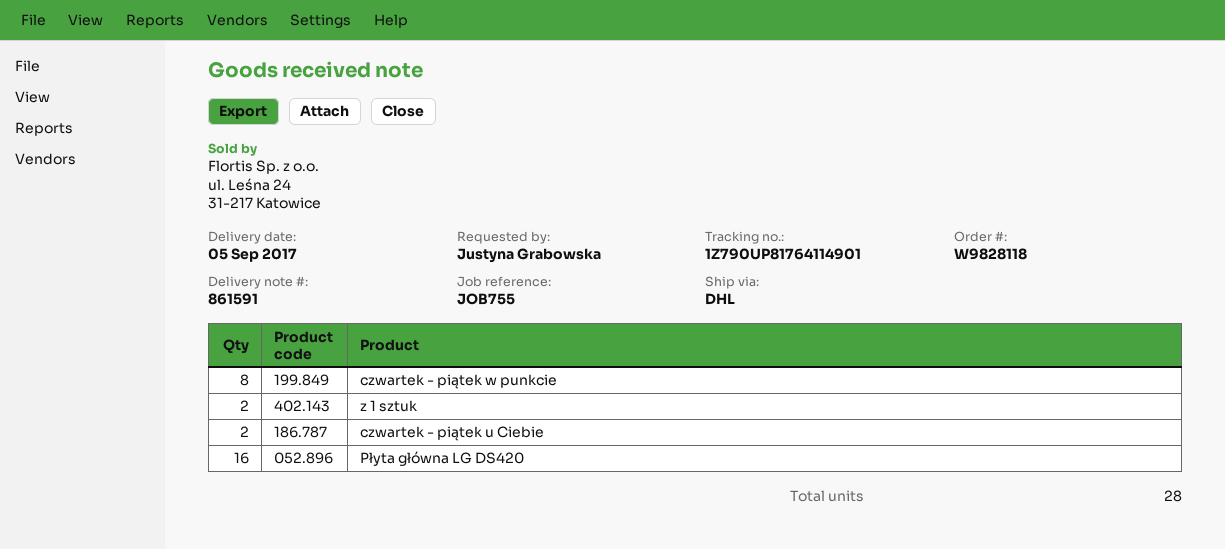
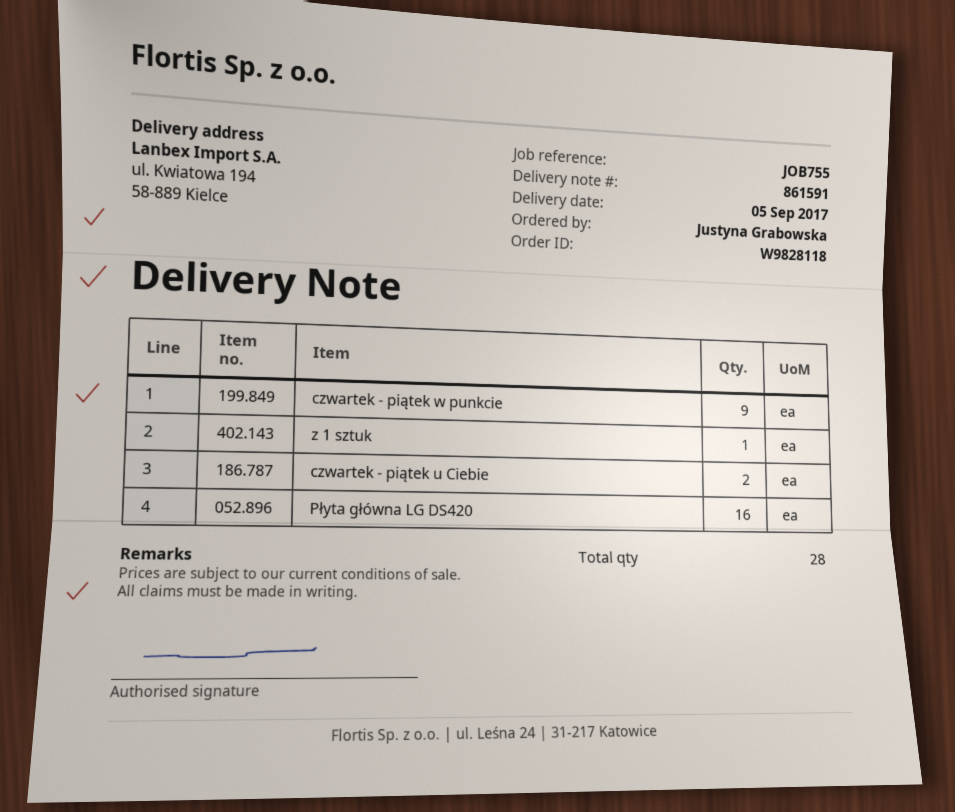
czwartek - piątek w punkcie: 8 -> 9
z 1 sztuk: 2 -> 1

